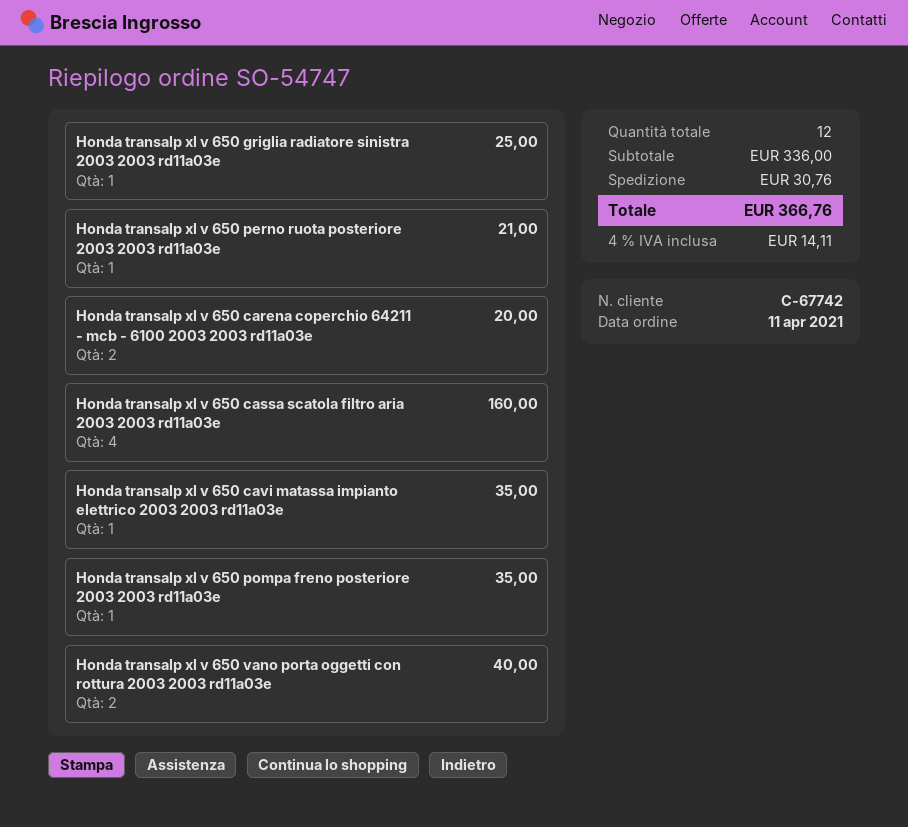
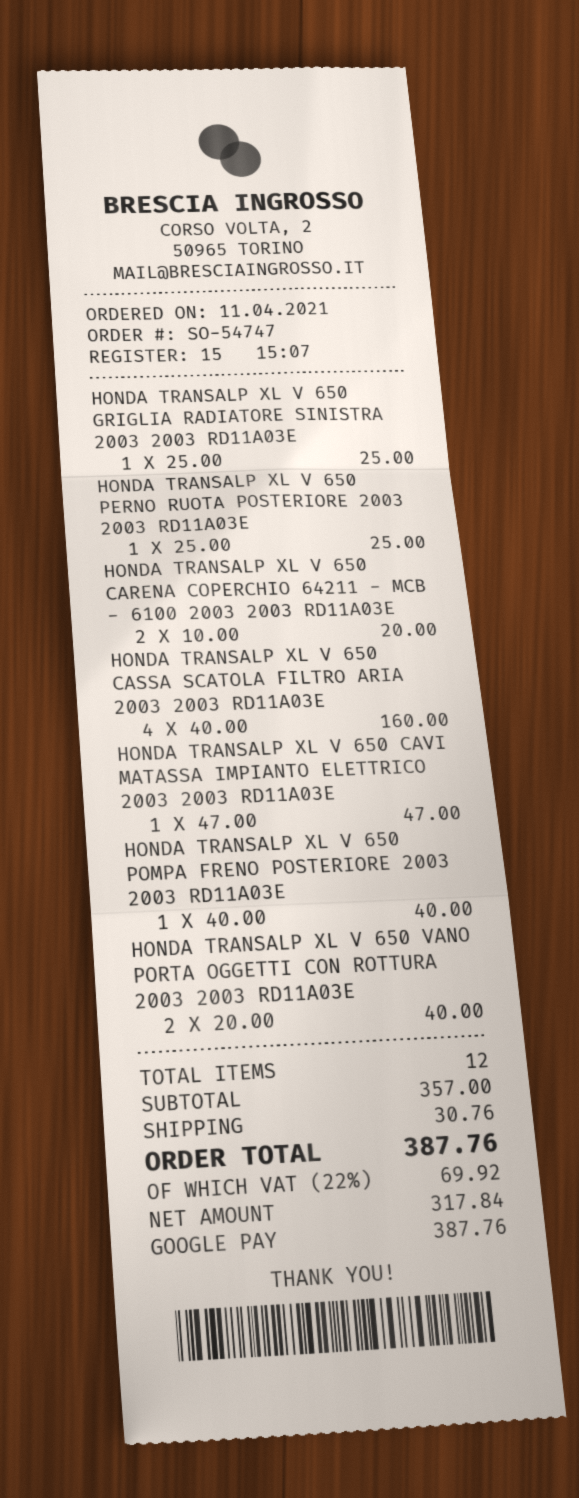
Honda transalp xl v 650 perno ruota posteriore 2003 2003 rd11a03e: 1 for 21.00 -> 1 for 25.00
Honda transalp xl v 650 cavi matassa impianto elettrico 2003 2003 rd11a03e: 1 for 35.00 -> 1 for 47.00
Honda transalp xl v 650 pompa freno posteriore 2003 2003 rd11a03e: 1 for 35.00 -> 1 for 40.00
subtotal: 336.00 -> 357.00
tax: 4% = 14.11 -> 22% = 69.92
total: 366.76 -> 387.76

